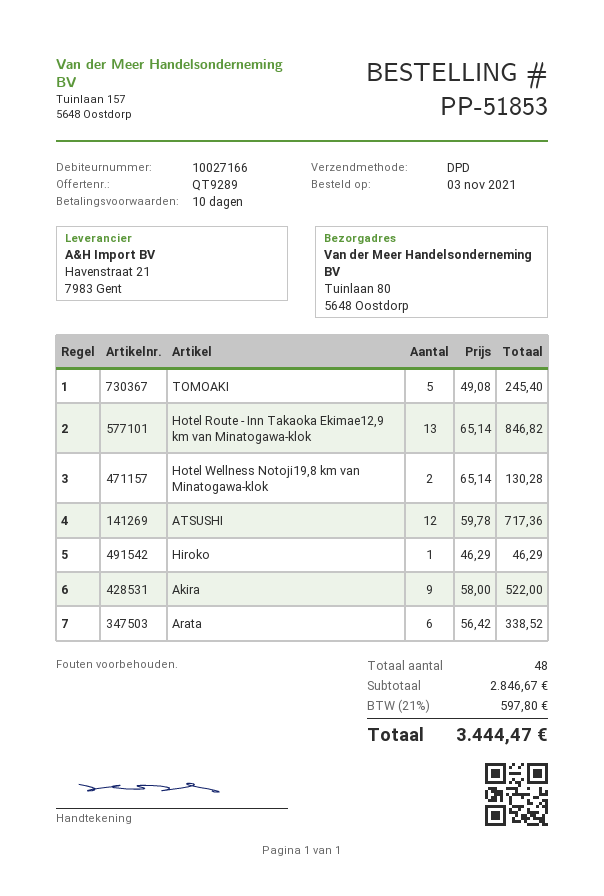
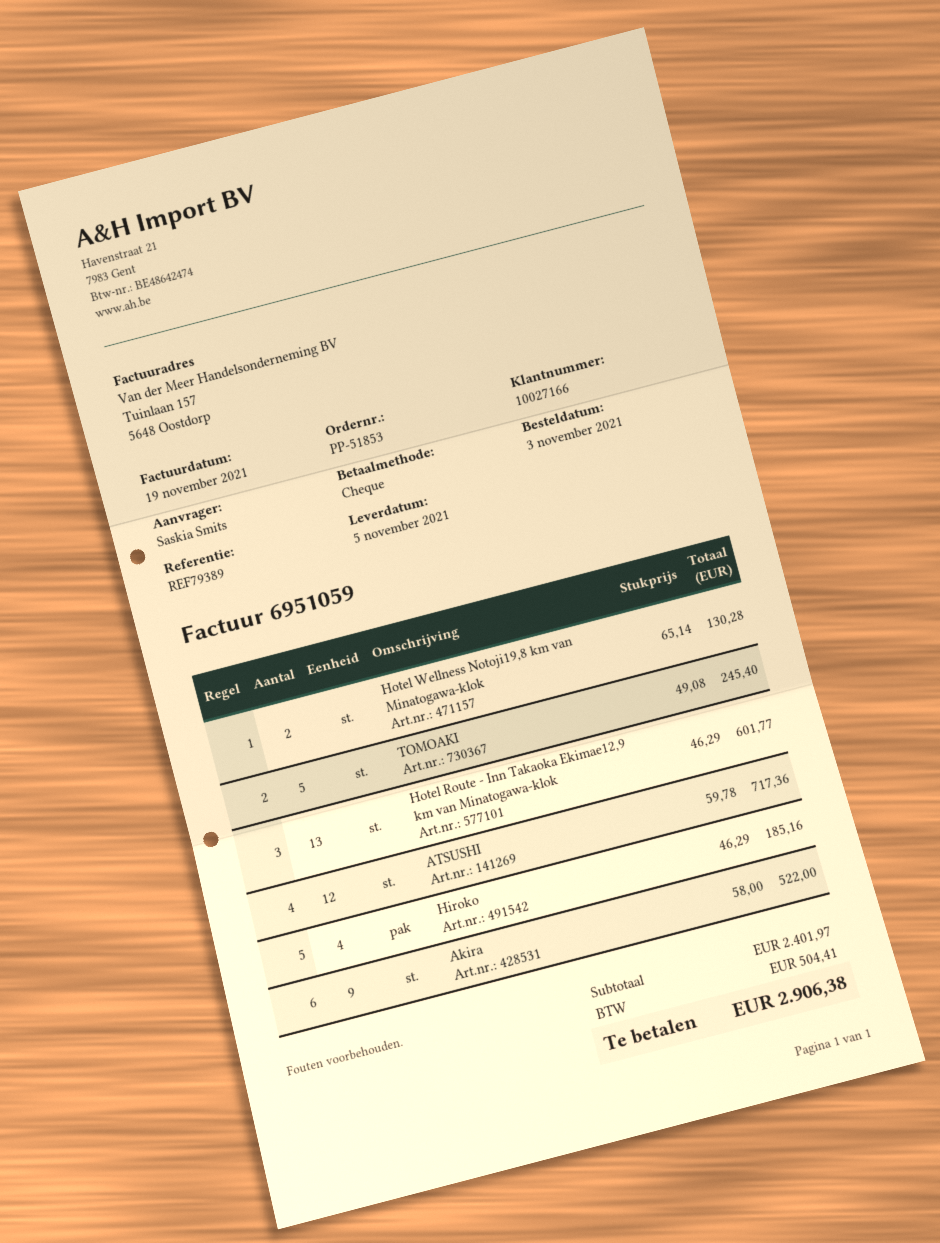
Hotel Route - Inn Takaoka Ekimae12,9 km van Minatogawa-klok: 13 x 65.14 = 846.82 -> 13 x 46.29 = 601.77
Hiroko: 1 x 46.29 = 46.29 -> 4 x 46.29 = 185.16
Arata: 6 x 56.42 = 338.52 -> none
subtotal: 2846.67 -> 2401.97
tax: 597.80 -> 504.41
total: 3444.47 -> 2906.38

